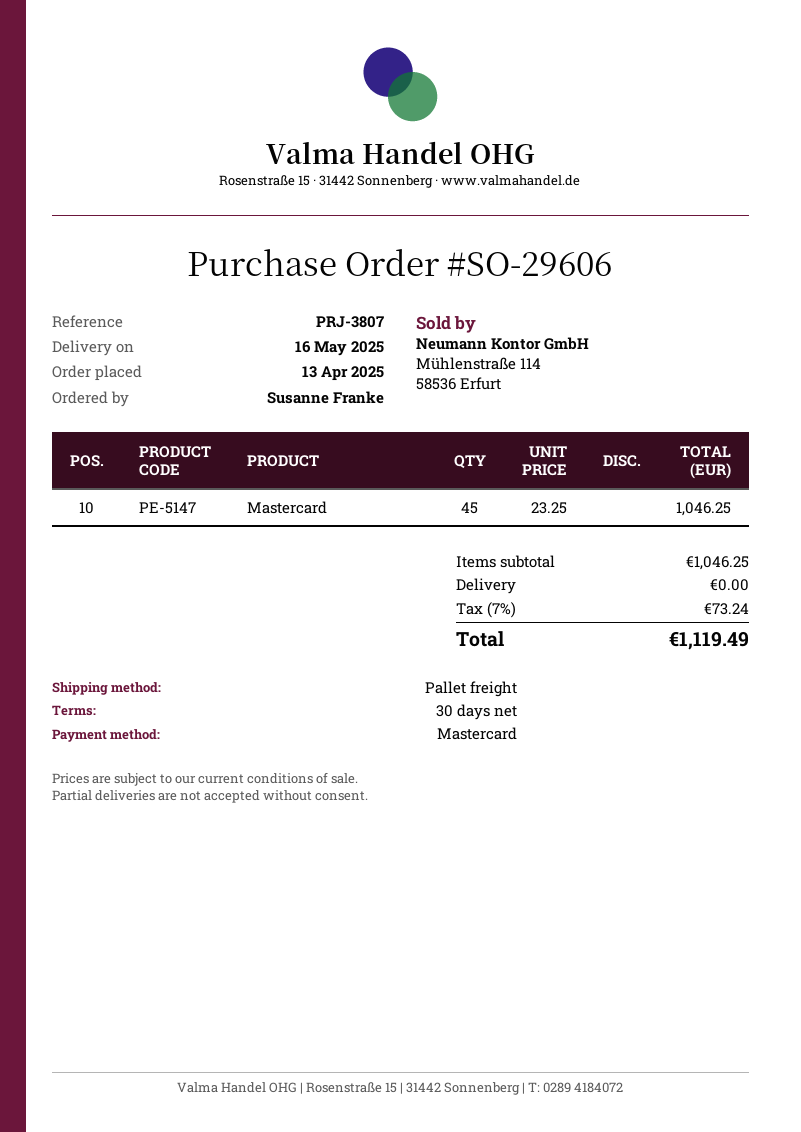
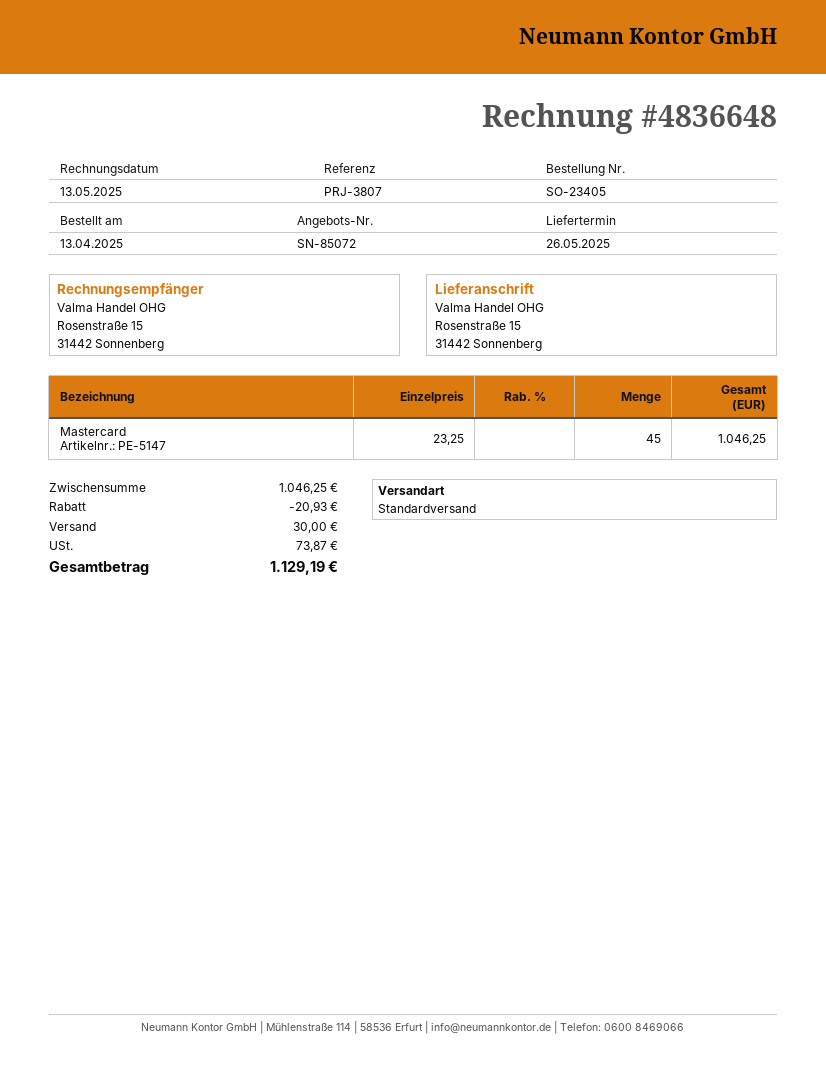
order number: SO-29606 -> SO-23405
delivery date: 2025-05-16 -> 2025-05-26
shipping method: pallet freight -> standard
discount: none -> 20.93
shipping: 0.00 -> 30.00
tax: 73.24 -> 73.87
total: 1119.49 -> 1129.19

